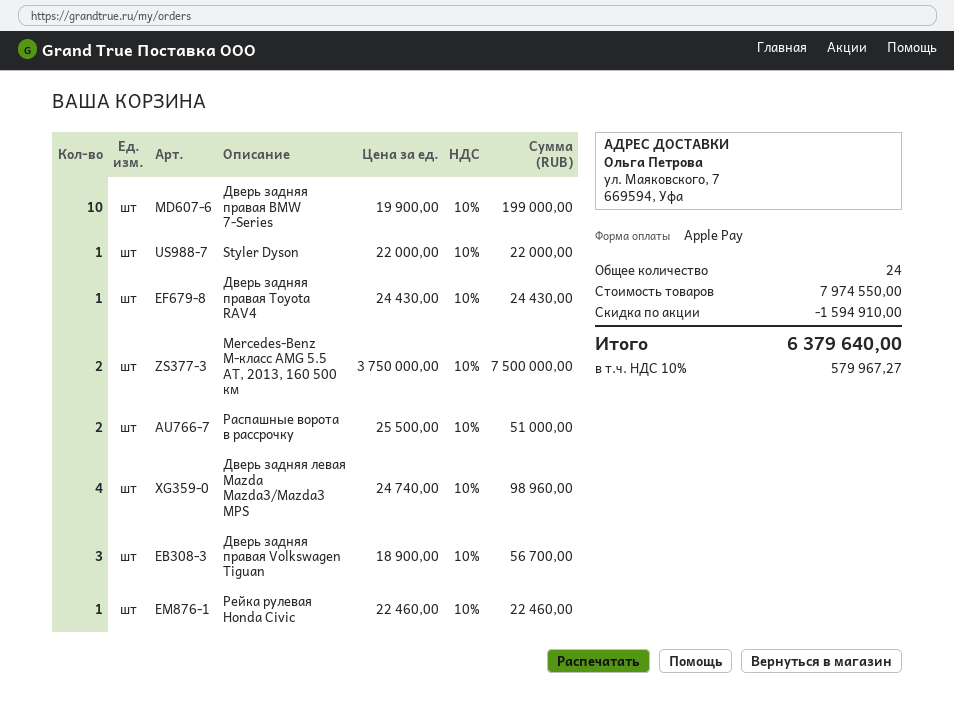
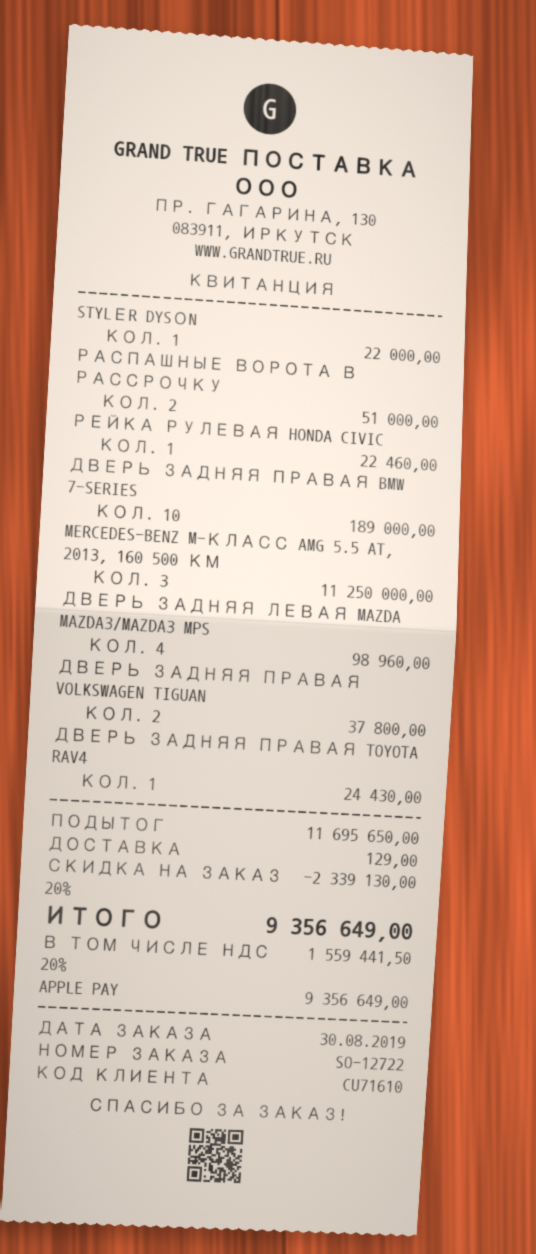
Дверь задняя правая BMW 7-Series: 10 for 199000.00 -> 10 for 189000.00
Mercedes-Benz M-класс AMG 5.5 AT, 2013, 160 500 км: 2 for 7500000.00 -> 3 for 11250000.00
Дверь задняя правая Volkswagen Tiguan: 3 for 56700.00 -> 2 for 37800.00
subtotal: 7974550.00 -> 11695650.00
discount: 1594910.00 -> 2339130.00
shipping: none -> 129.00
tax: 10% = 579967.27 -> 20% = 1559441.50
total: 6379640.00 -> 9356649.00

